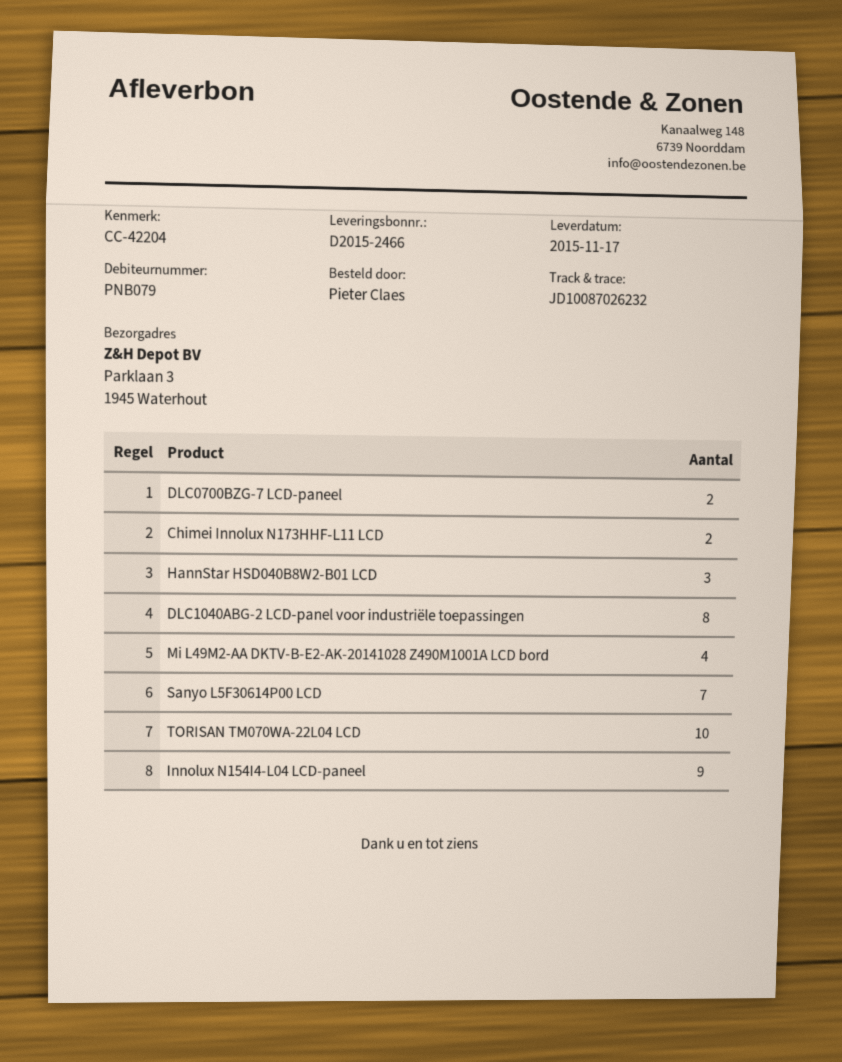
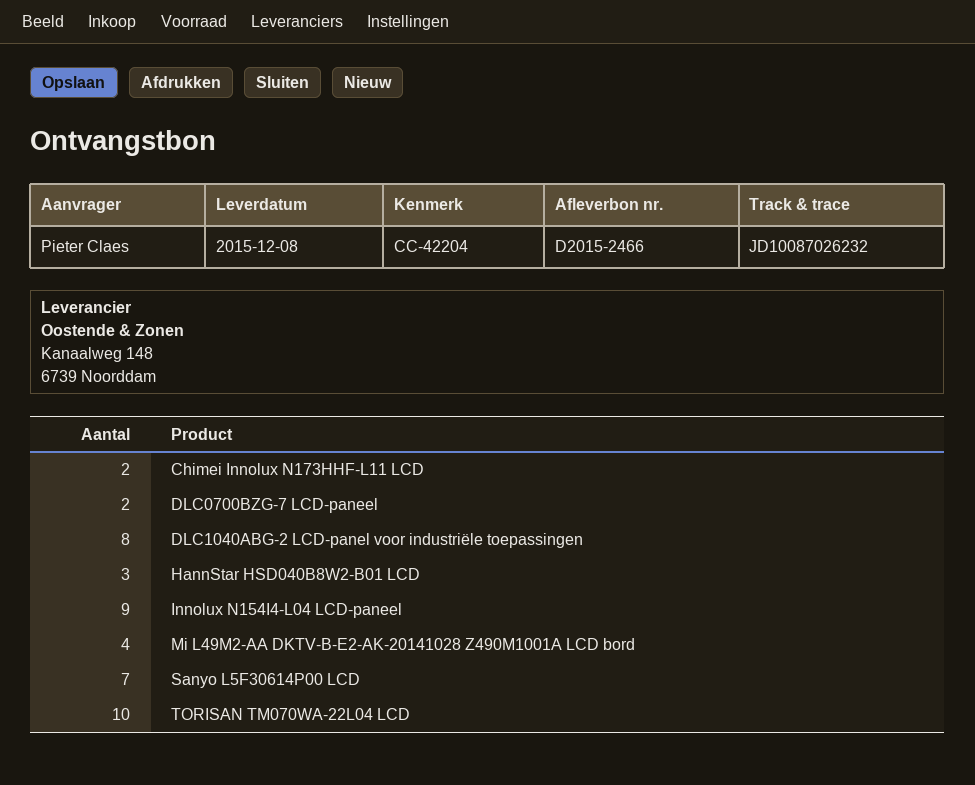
delivery date: 2015-11-17 -> 2015-12-08

